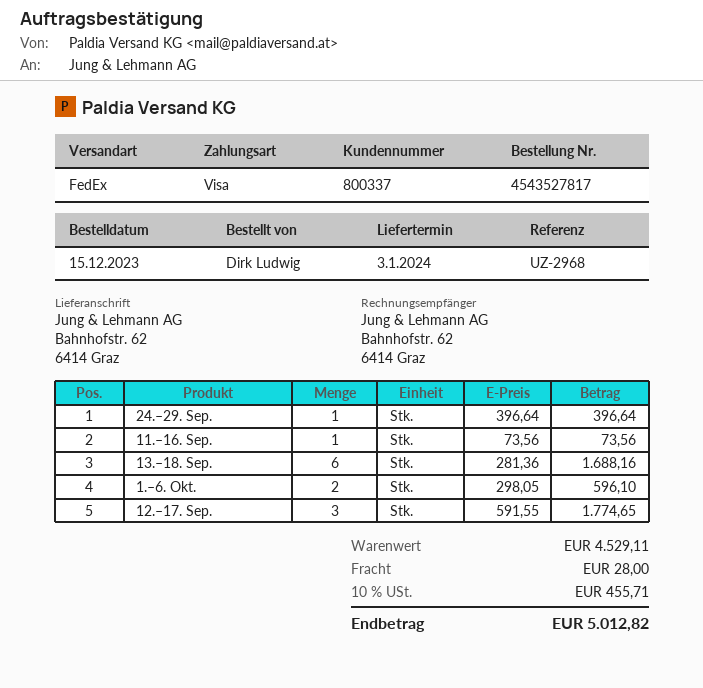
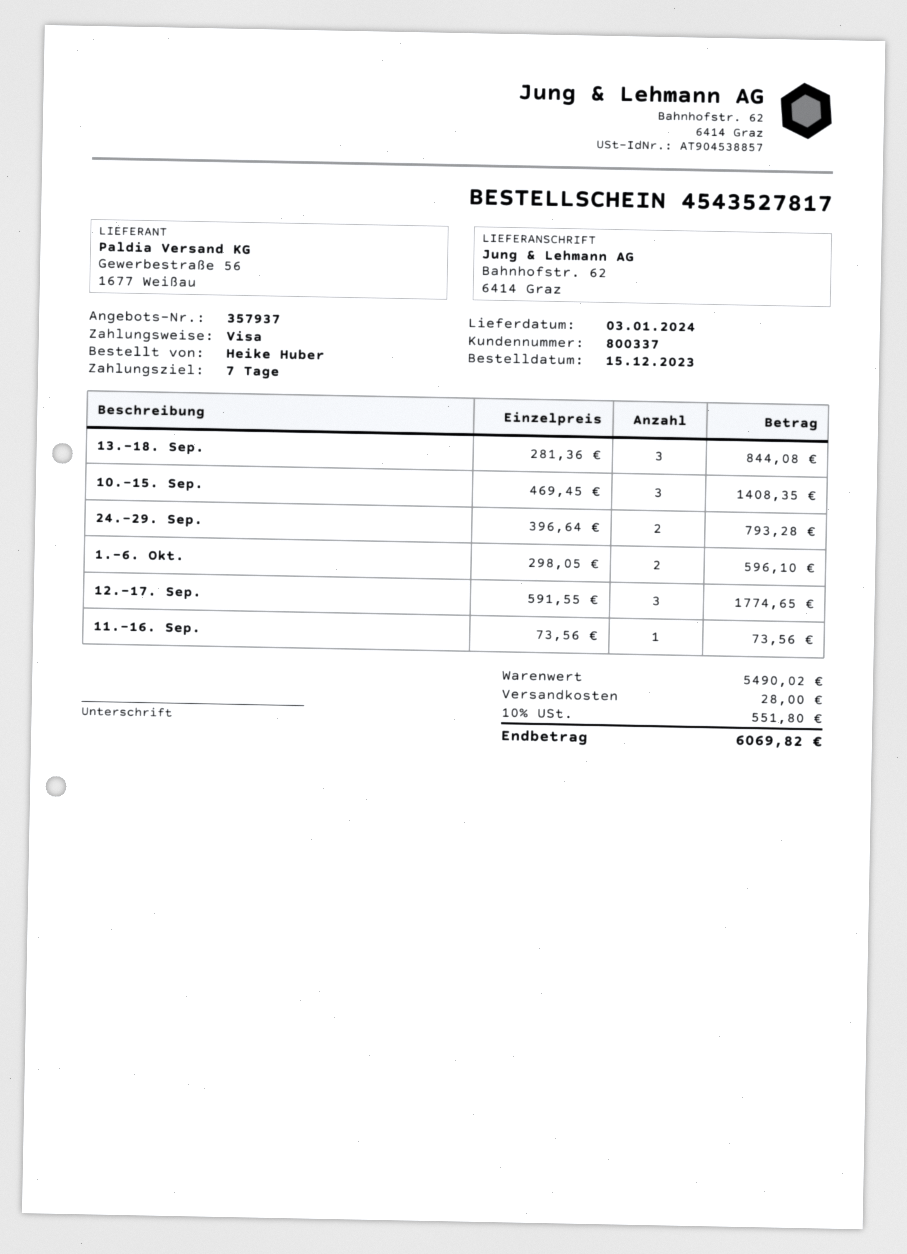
ordered by: Dirk Ludwig -> Heike Huber
24.–29. Sep.: 1 x 396.64 = 396.64 -> 2 x 396.64 = 793.28
13.–18. Sep.: 6 x 281.36 = 1688.16 -> 3 x 281.36 = 844.08
10.–15. Sep.: none -> 3 x 469.45 = 1408.35
subtotal: 4529.11 -> 5490.02
tax: 10% = 455.71 -> 10% = 551.80
total: 5012.82 -> 6069.82

